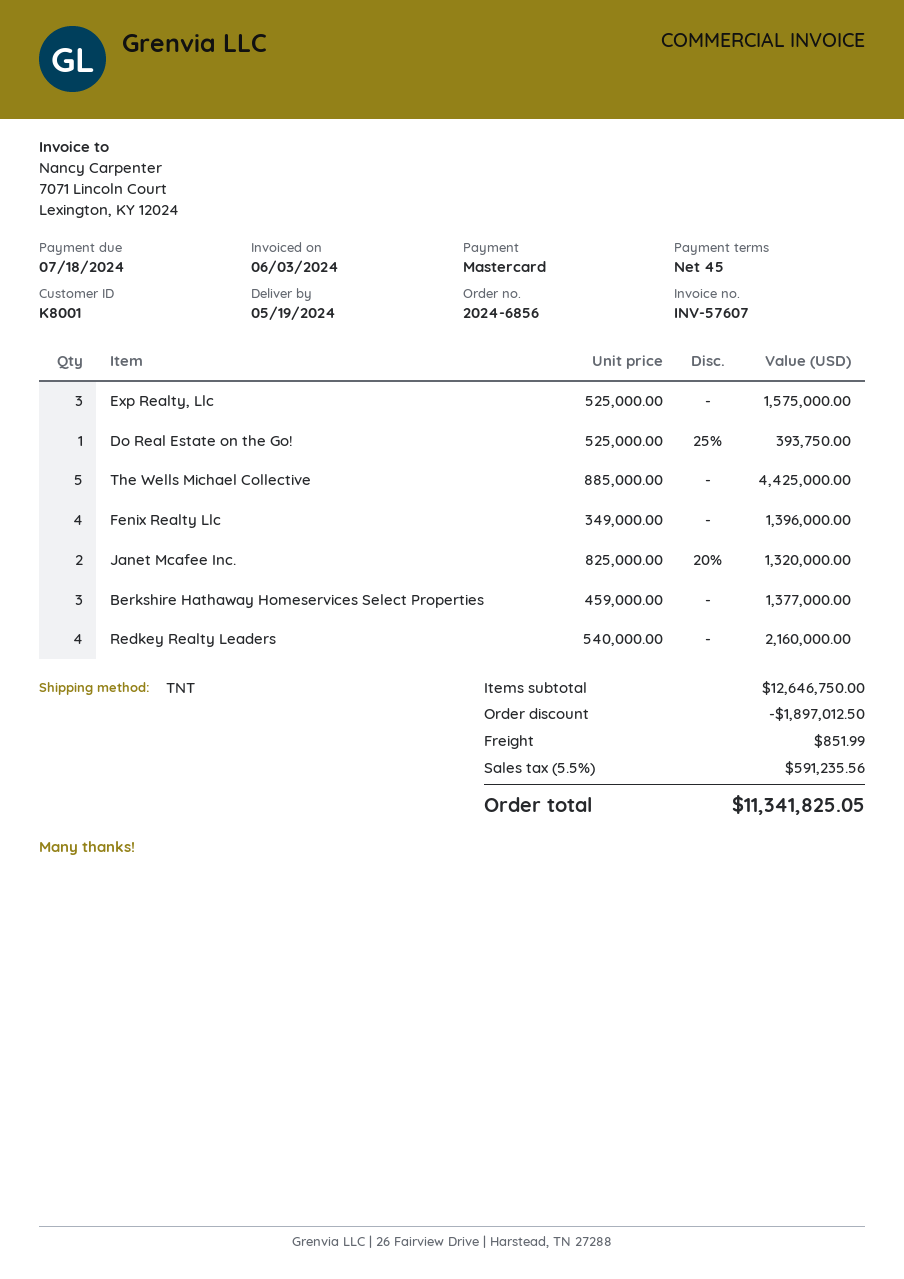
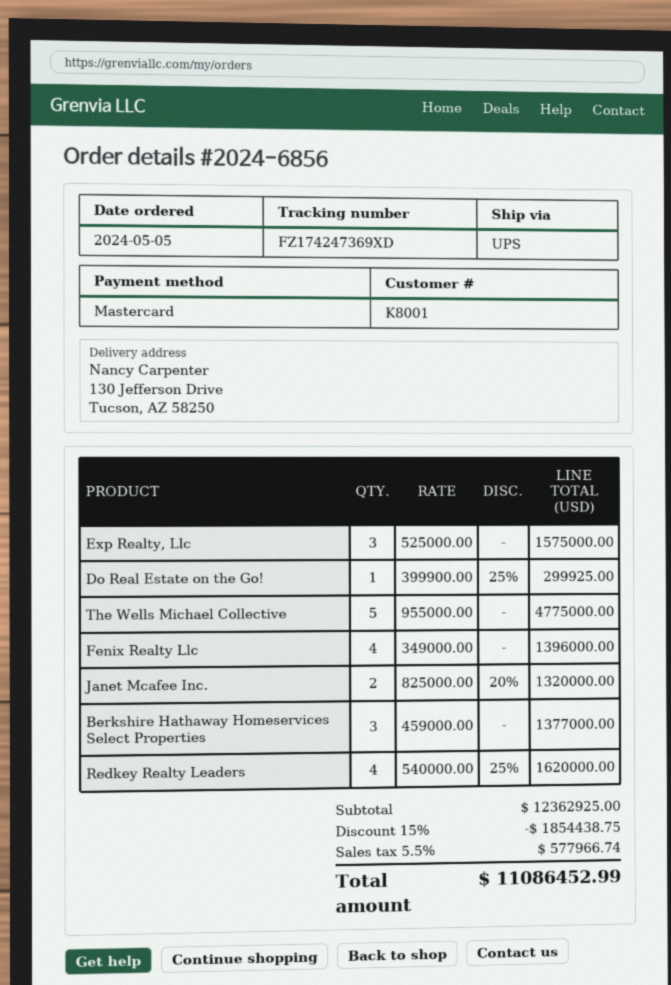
shipping method: TNT -> UPS
Do Real Estate on the Go!: 1 x 525000.00 - 25% = 393750.00 -> 1 x 399900.00 - 25% = 299925.00
The Wells Michael Collective: 5 x 885000.00 = 4425000.00 -> 5 x 955000.00 = 4775000.00
Redkey Realty Leaders: 4 x 540000.00 = 2160000.00 -> 4 x 540000.00 - 25% = 1620000.00
subtotal: 12646750.00 -> 12362925.00
discount: 1897012.50 -> 1854438.75
shipping: 851.99 -> none
tax: 5.5% = 591235.56 -> 5.5% = 577966.74
total: 11341825.05 -> 11086452.99

